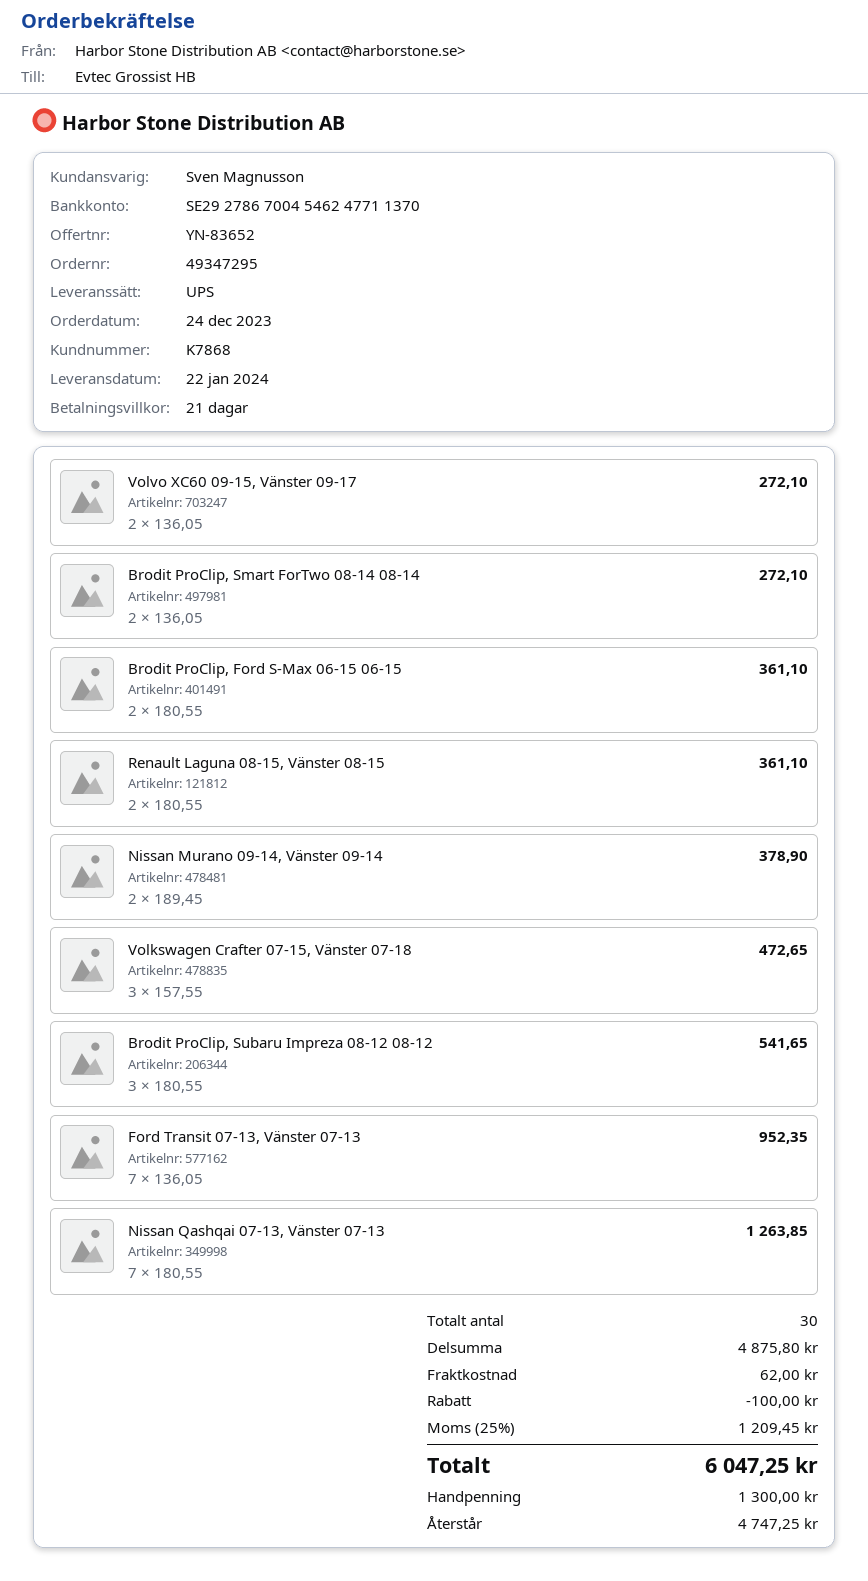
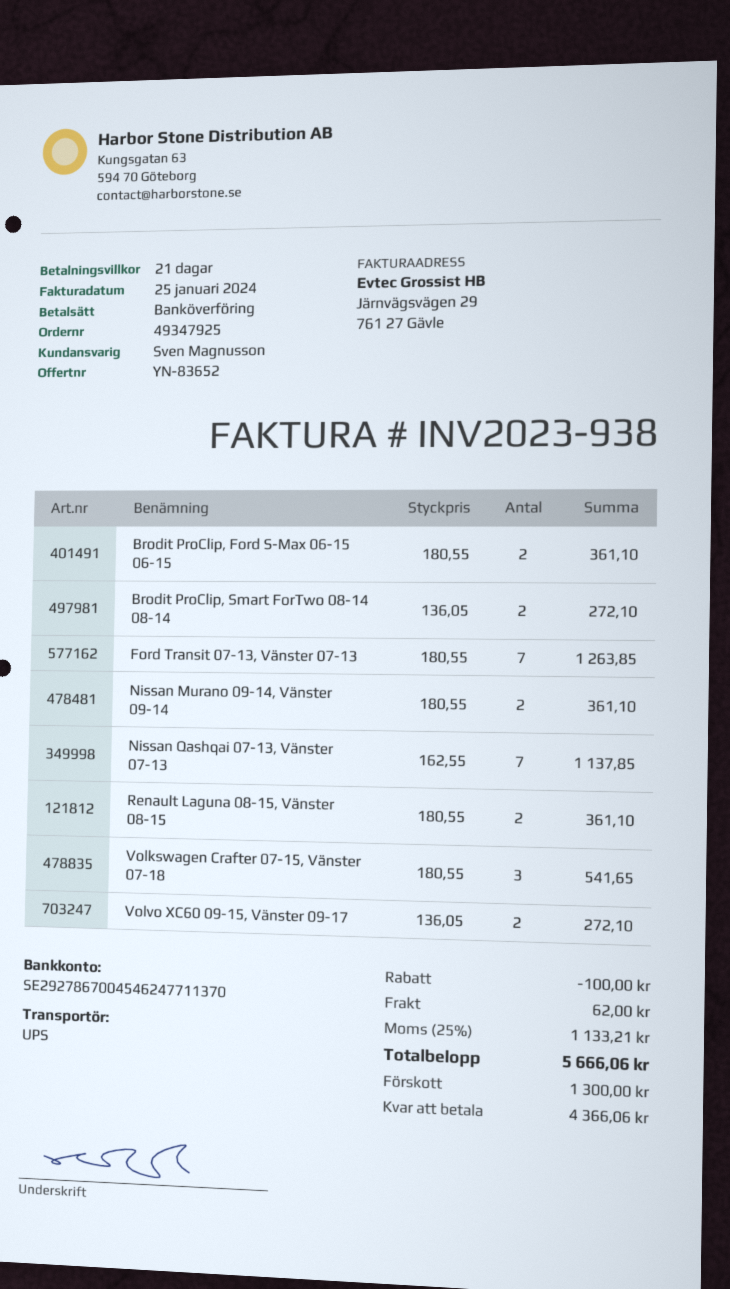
order number: 49347295 -> 49347925
Nissan Murano 09-14, Vänster 09-14: 2 x 189.45 = 378.90 -> 2 x 180.55 = 361.10
Volkswagen Crafter 07-15, Vänster 07-18: 3 x 157.55 = 472.65 -> 3 x 180.55 = 541.65
Brodit ProClip, Subaru Impreza 08-12 08-12: 3 x 180.55 = 541.65 -> none
Ford Transit 07-13, Vänster 07-13: 7 x 136.05 = 952.35 -> 7 x 180.55 = 1263.85
Nissan Qashqai 07-13, Vänster 07-13: 7 x 180.55 = 1263.85 -> 7 x 162.55 = 1137.85
tax: 25% = 1209.45 -> 25% = 1133.21
total: 6047.25 -> 5666.06
balance: 4747.25 -> 4366.06

